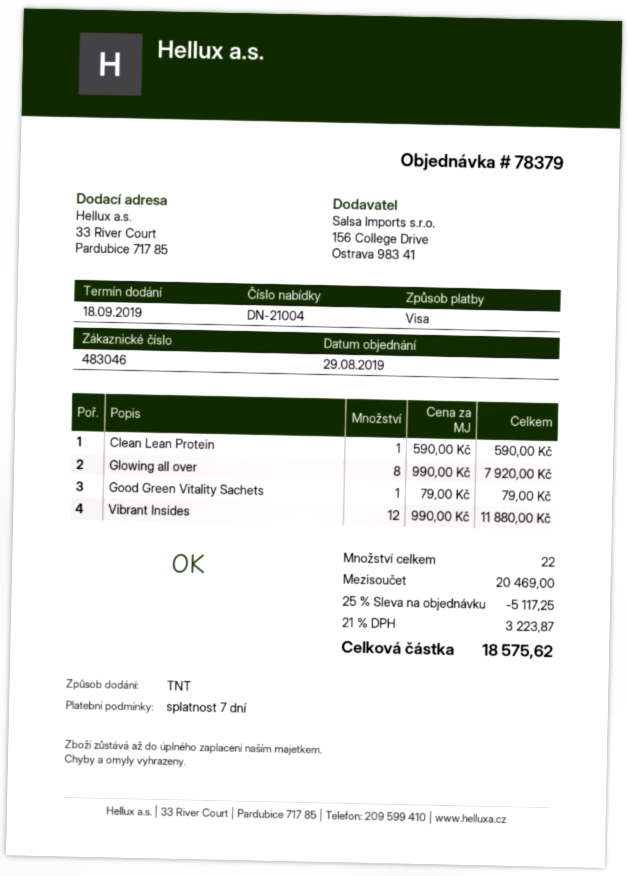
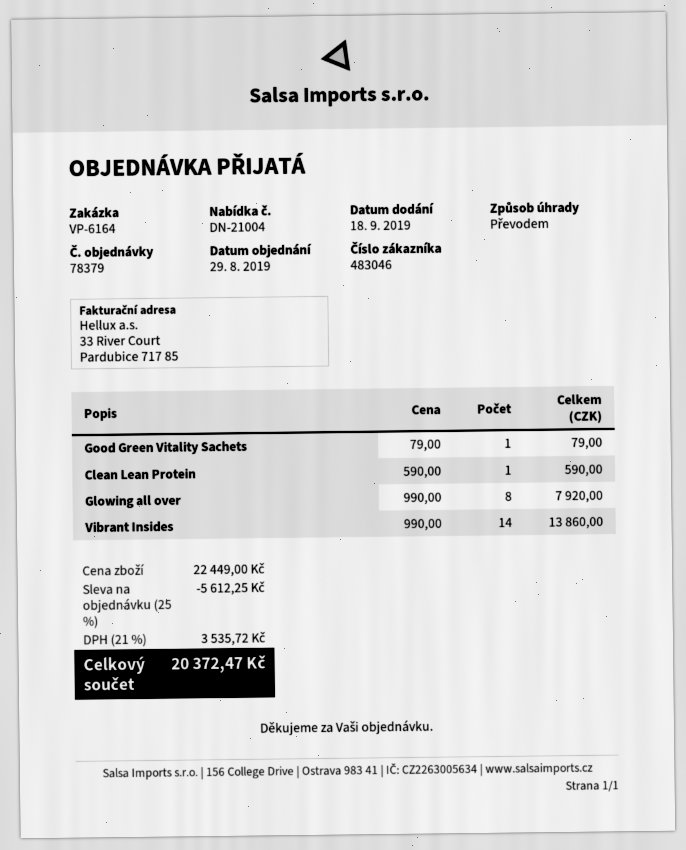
payment method: Visa -> bank transfer
Vibrant Insides: 12 x 990.00 = 11880.00 -> 14 x 990.00 = 13860.00
subtotal: 20469.00 -> 22449.00
discount: 25% = 5117.25 -> 25% = 5612.25
tax: 21% = 3223.87 -> 21% = 3535.72
total: 18575.62 -> 20372.47

